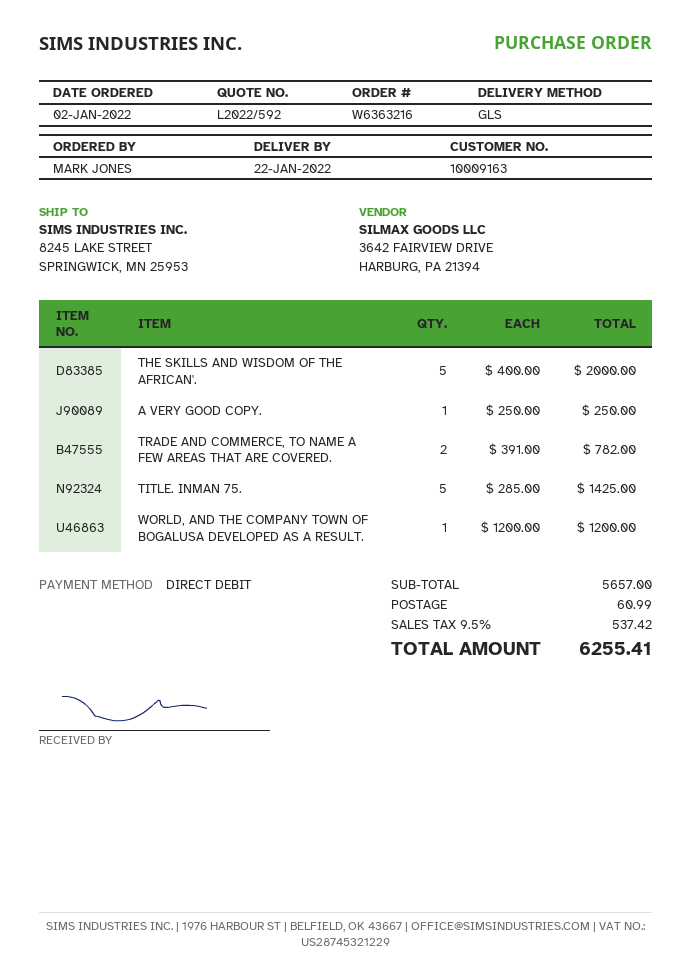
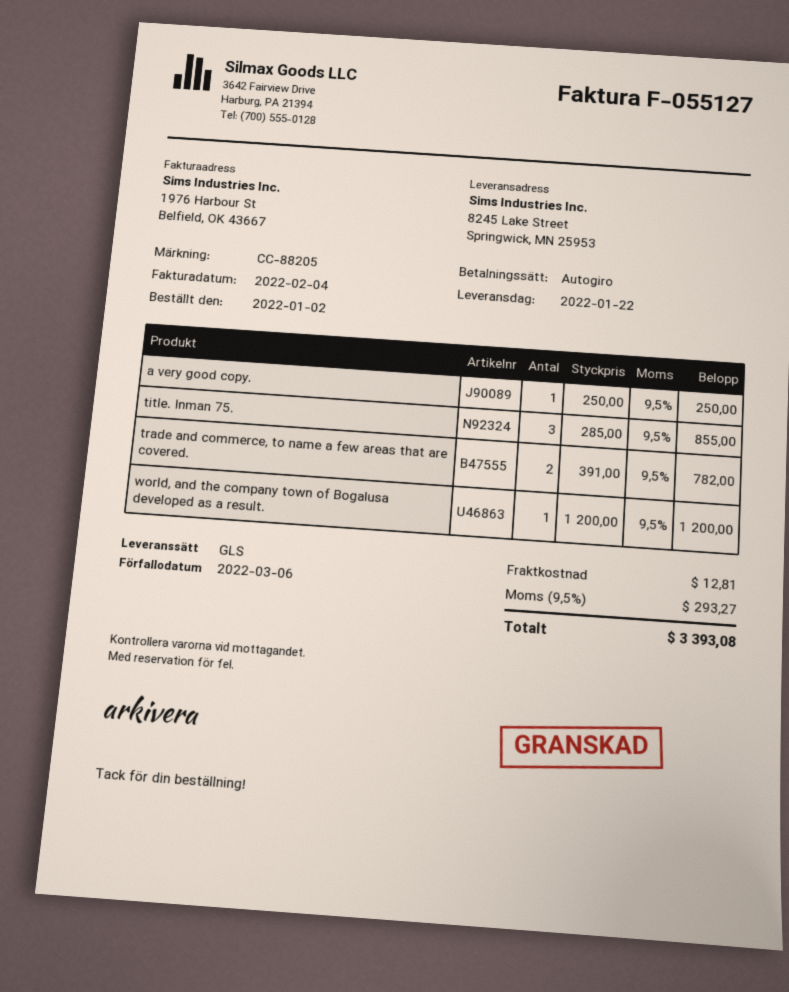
THE SKILLS AND WISDOM OF THE AFRICAN'.: 5 x 400.00 = 2000.00 -> none
TITLE. INMAN 75.: 5 x 285.00 = 1425.00 -> 3 x 285.00 = 855.00
shipping: 60.99 -> 12.81
tax: 9.5% = 537.42 -> 9.5% = 293.27
total: 6255.41 -> 3393.08

